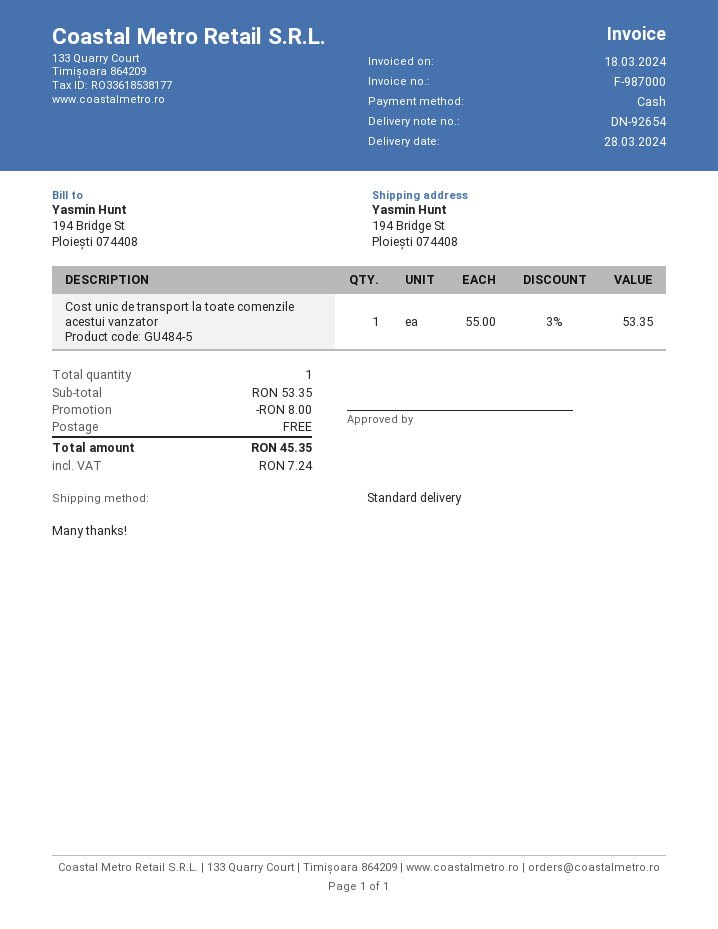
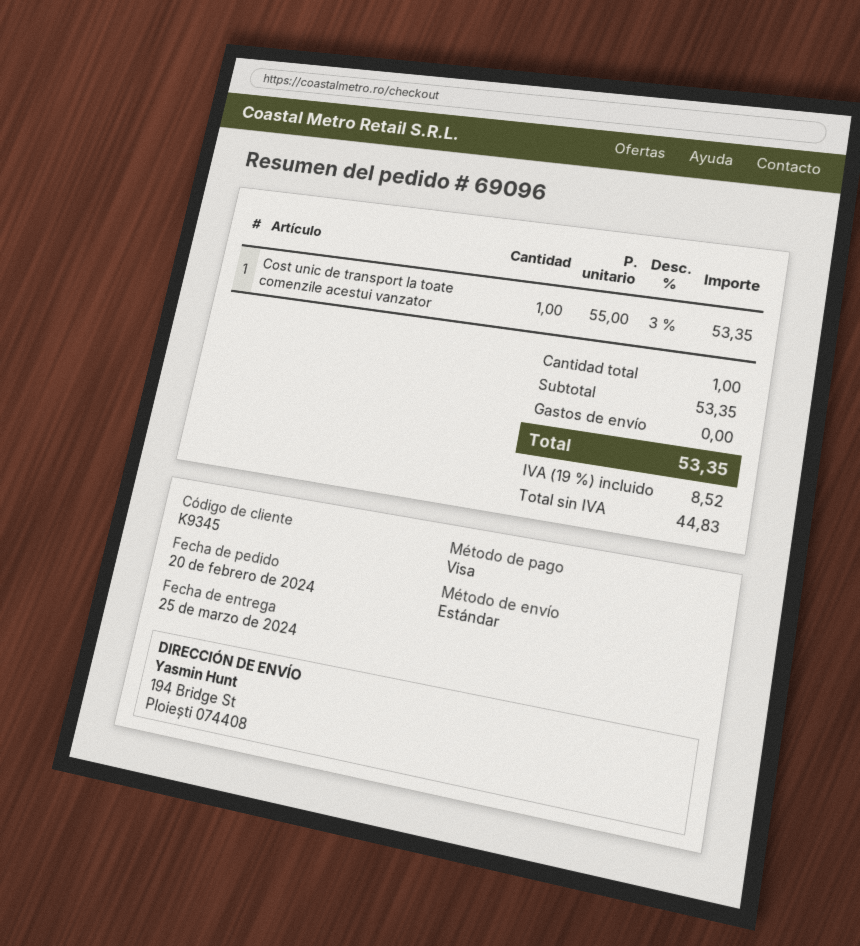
delivery date: 2024-03-28 -> 2024-03-25
payment method: cash -> Visa
discount: 8.00 -> none
tax: 7.24 -> 8.52
total: 45.35 -> 53.35

